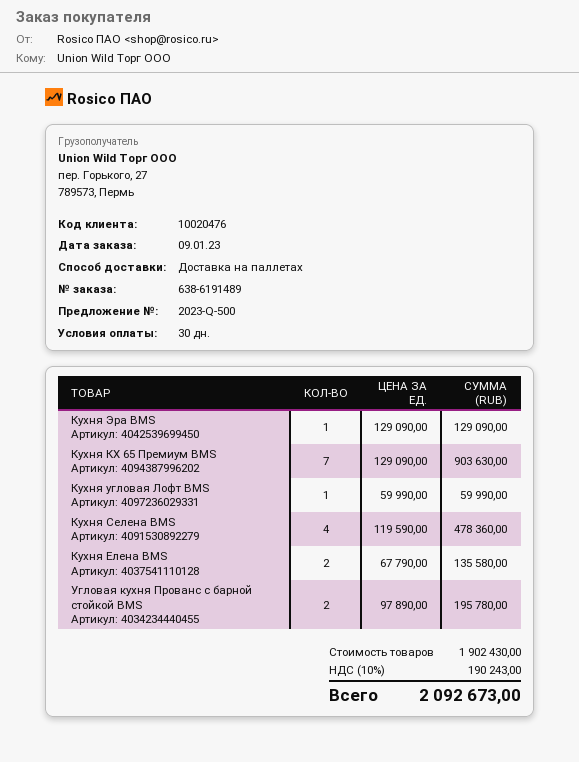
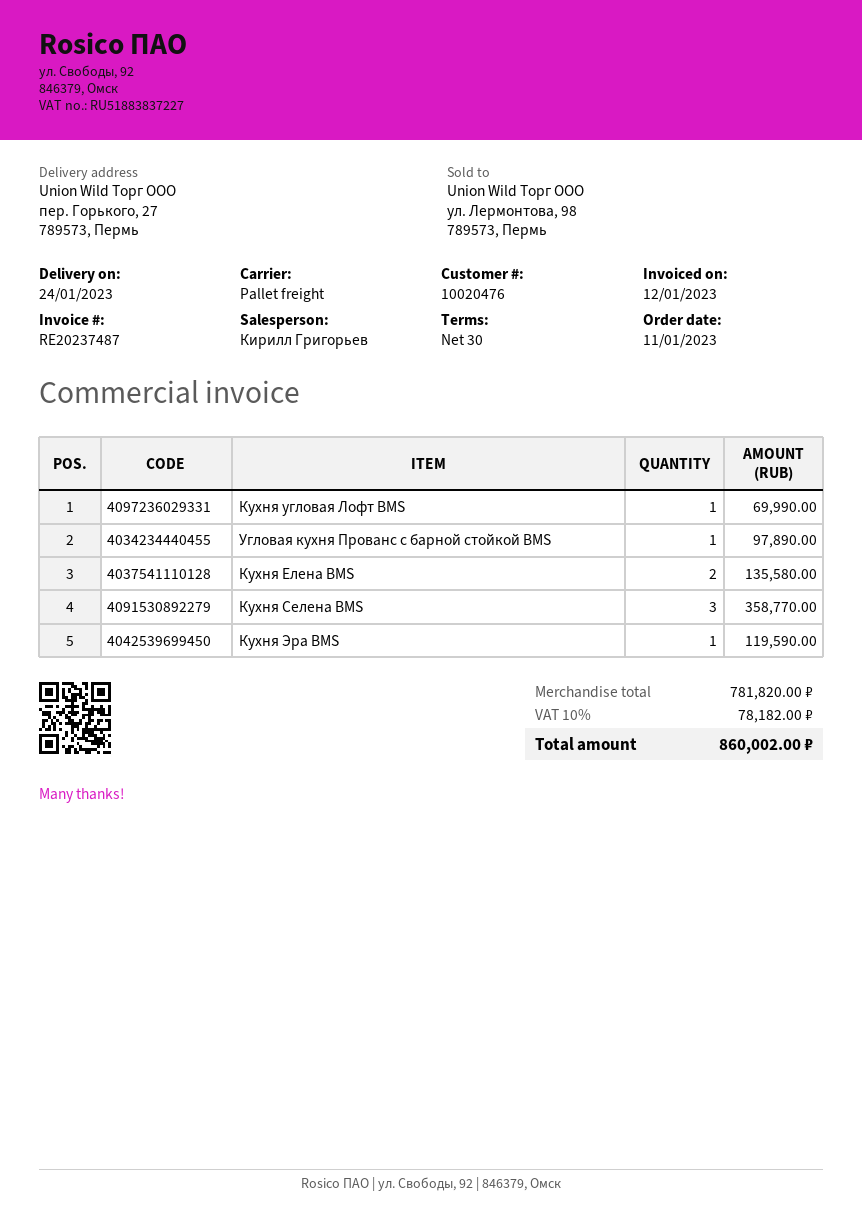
order date: 2023-01-09 -> 2023-01-11
Кухня Эра BMS: 1 for 129090.00 -> 1 for 119590.00
Кухня КХ 65 Премиум BMS: 7 for 903630.00 -> none
Кухня угловая Лофт BMS: 1 for 59990.00 -> 1 for 69990.00
Кухня Селена BMS: 4 for 478360.00 -> 3 for 358770.00
Угловая кухня Прованс с барной стойкой BMS: 2 for 195780.00 -> 1 for 97890.00
subtotal: 1902430.00 -> 781820.00
tax: 10% = 190243.00 -> 10% = 78182.00
total: 2092673.00 -> 860002.00

